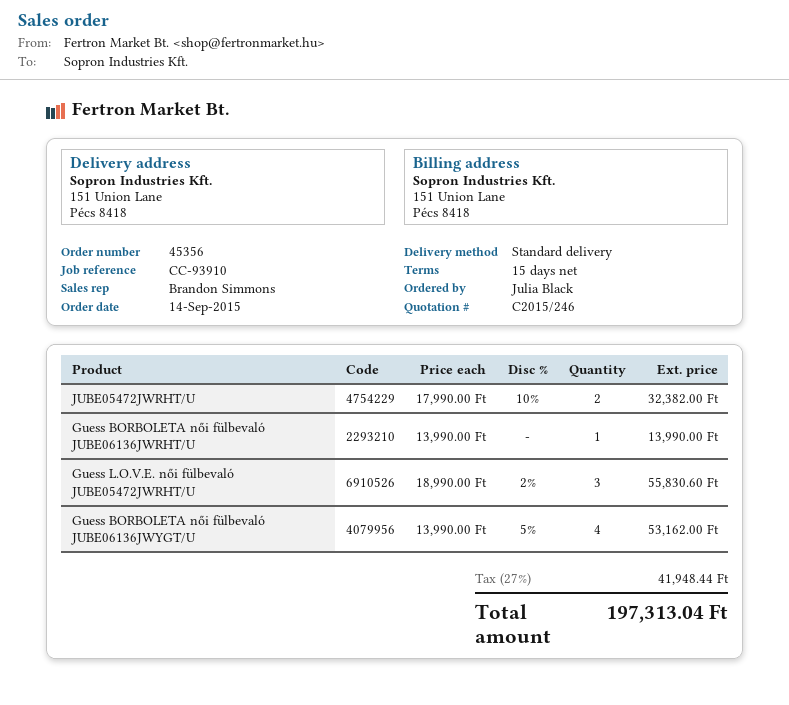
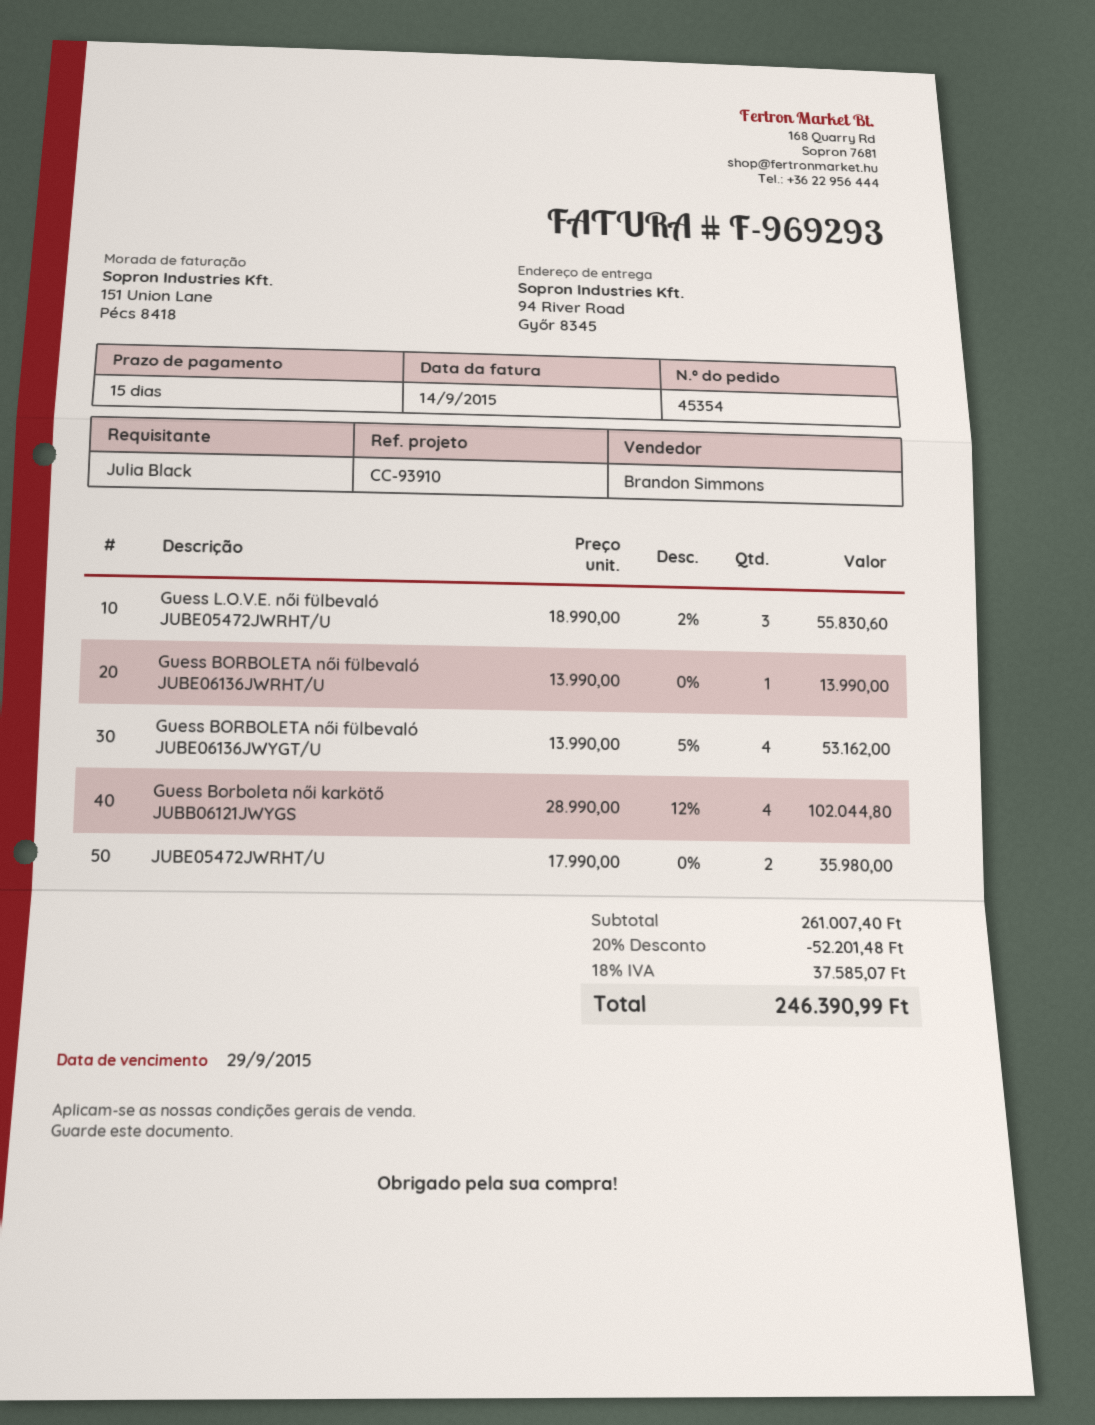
order number: 45356 -> 45354
ship to: 151 Union Lane, Pécs 8418 -> 94 River Road, Győr 8345
JUBE05472JWRHT/U: 2 x 17990.00 - 10% = 32382.00 -> 2 x 17990.00 = 35980.00
Guess Borboleta női karkötő JUBB06121JWYGS: none -> 4 x 28990.00 - 12% = 102044.80
discount: none -> 20% = 52201.48
tax: 27% = 41948.44 -> 18% = 37585.07
total: 197313.04 -> 246390.99

